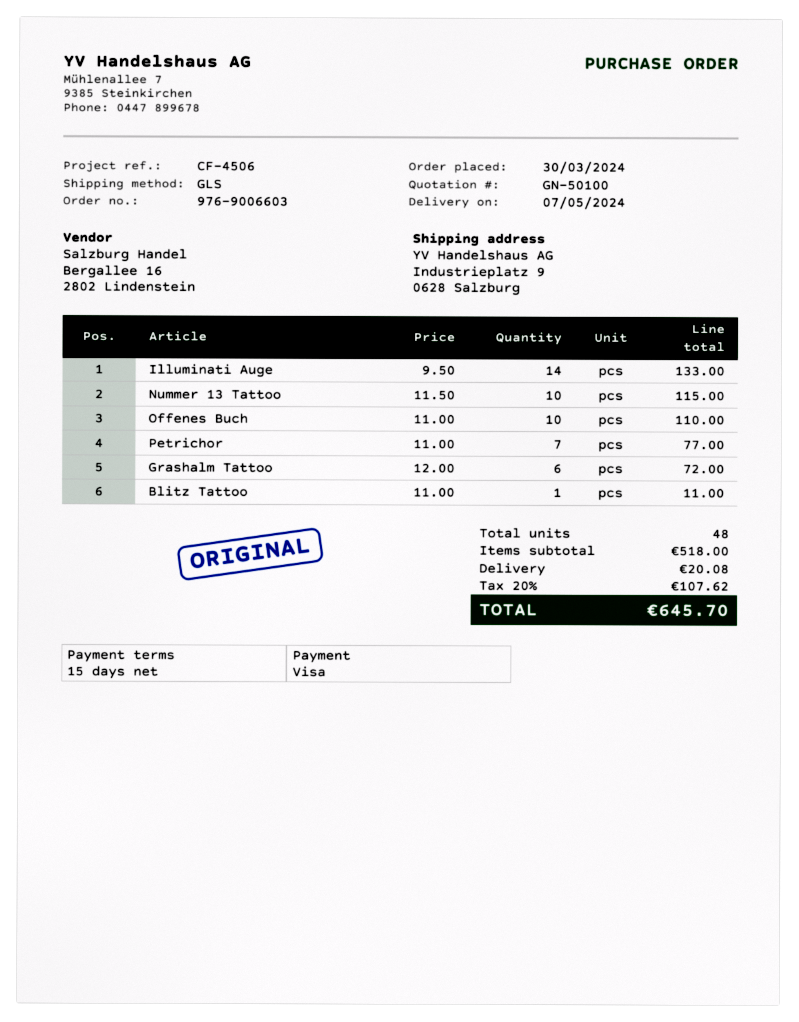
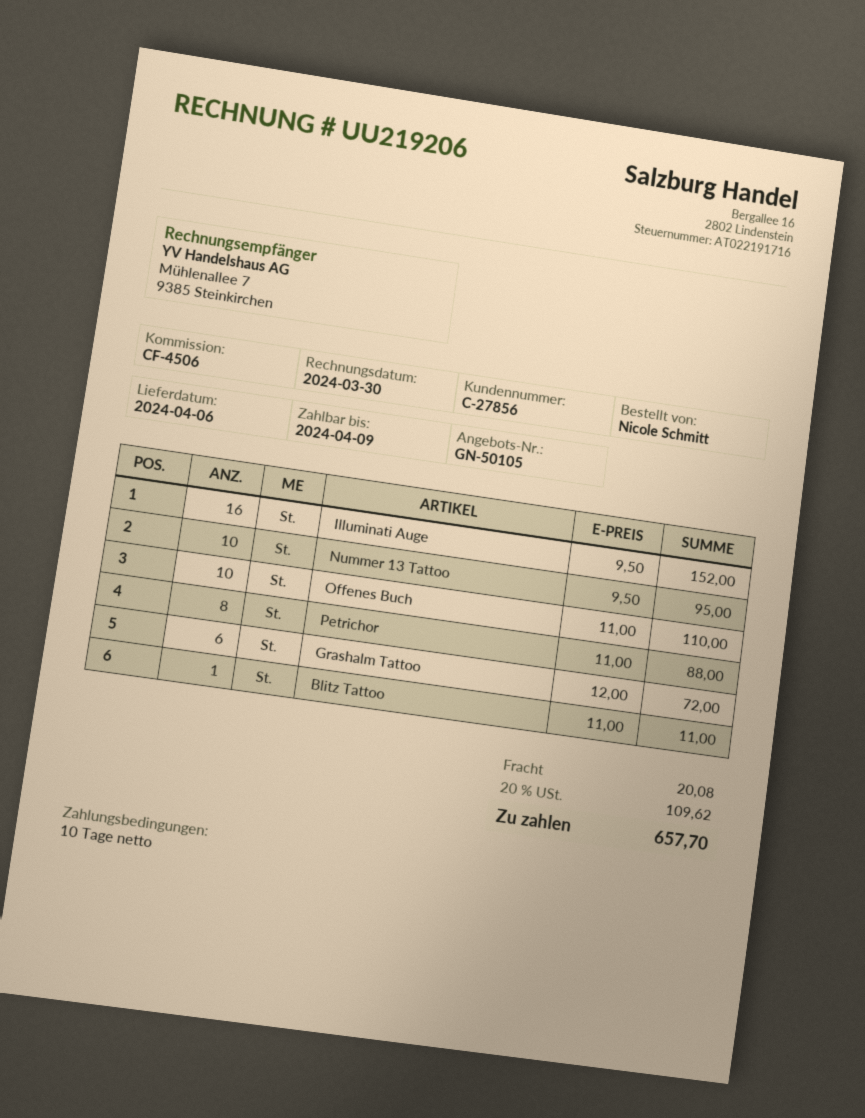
quote number: GN-50100 -> GN-50105
delivery date: 2024-05-07 -> 2024-04-06
payment terms: 15 days -> 10 days
Illuminati Auge: 14 x 9.50 = 133.00 -> 16 x 9.50 = 152.00
Nummer 13 Tattoo: 10 x 11.50 = 115.00 -> 10 x 9.50 = 95.00
Petrichor: 7 x 11.00 = 77.00 -> 8 x 11.00 = 88.00
tax: 20% = 107.62 -> 20% = 109.62
total: 645.70 -> 657.70

